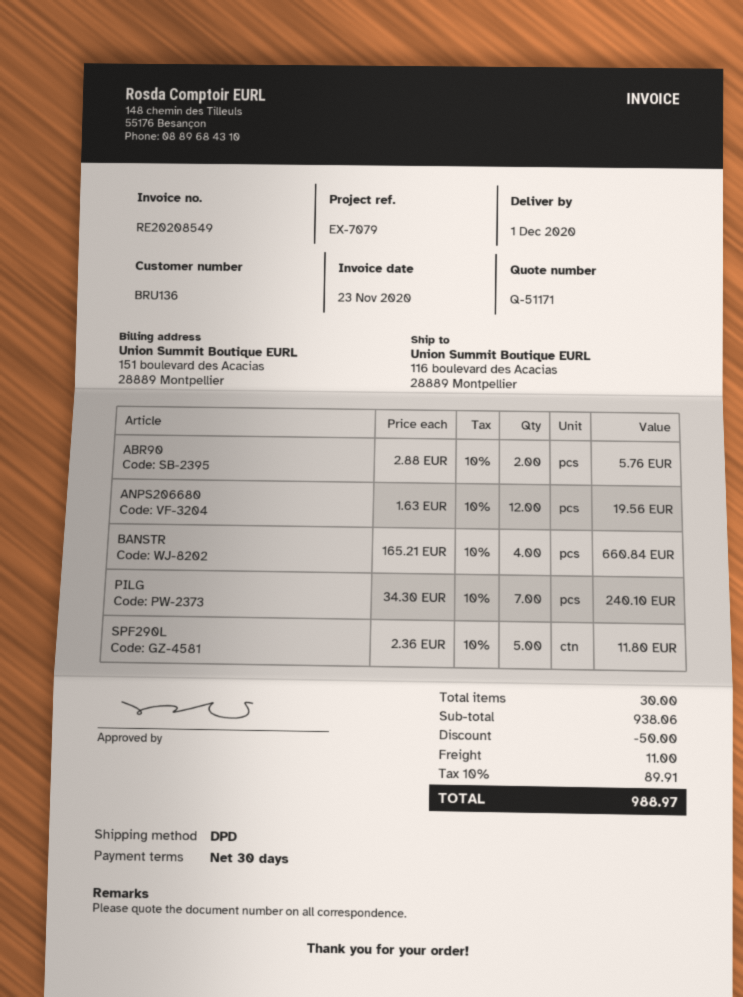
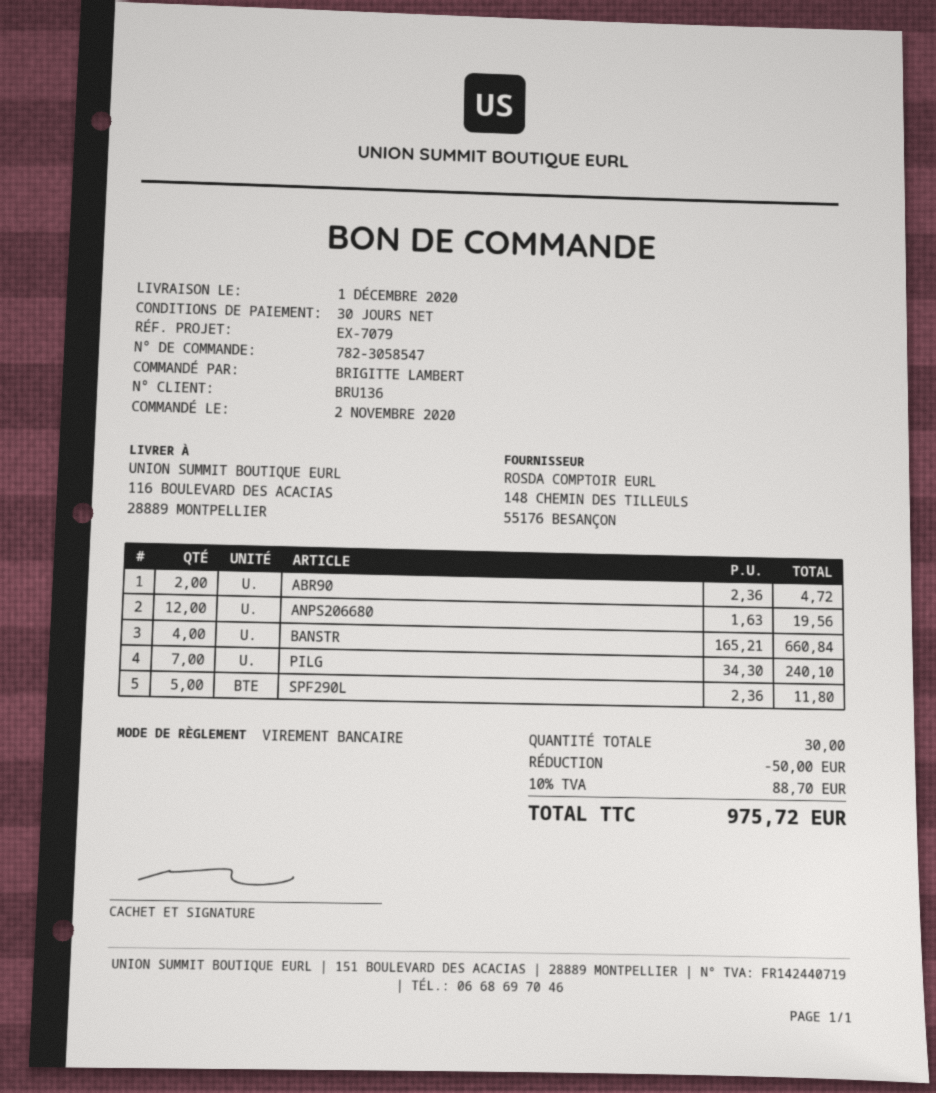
ABR90: 2 x 2.88 = 5.76 -> 2 x 2.36 = 4.72
shipping: 11.00 -> none
tax: 10% = 89.91 -> 10% = 88.70
total: 988.97 -> 975.72

